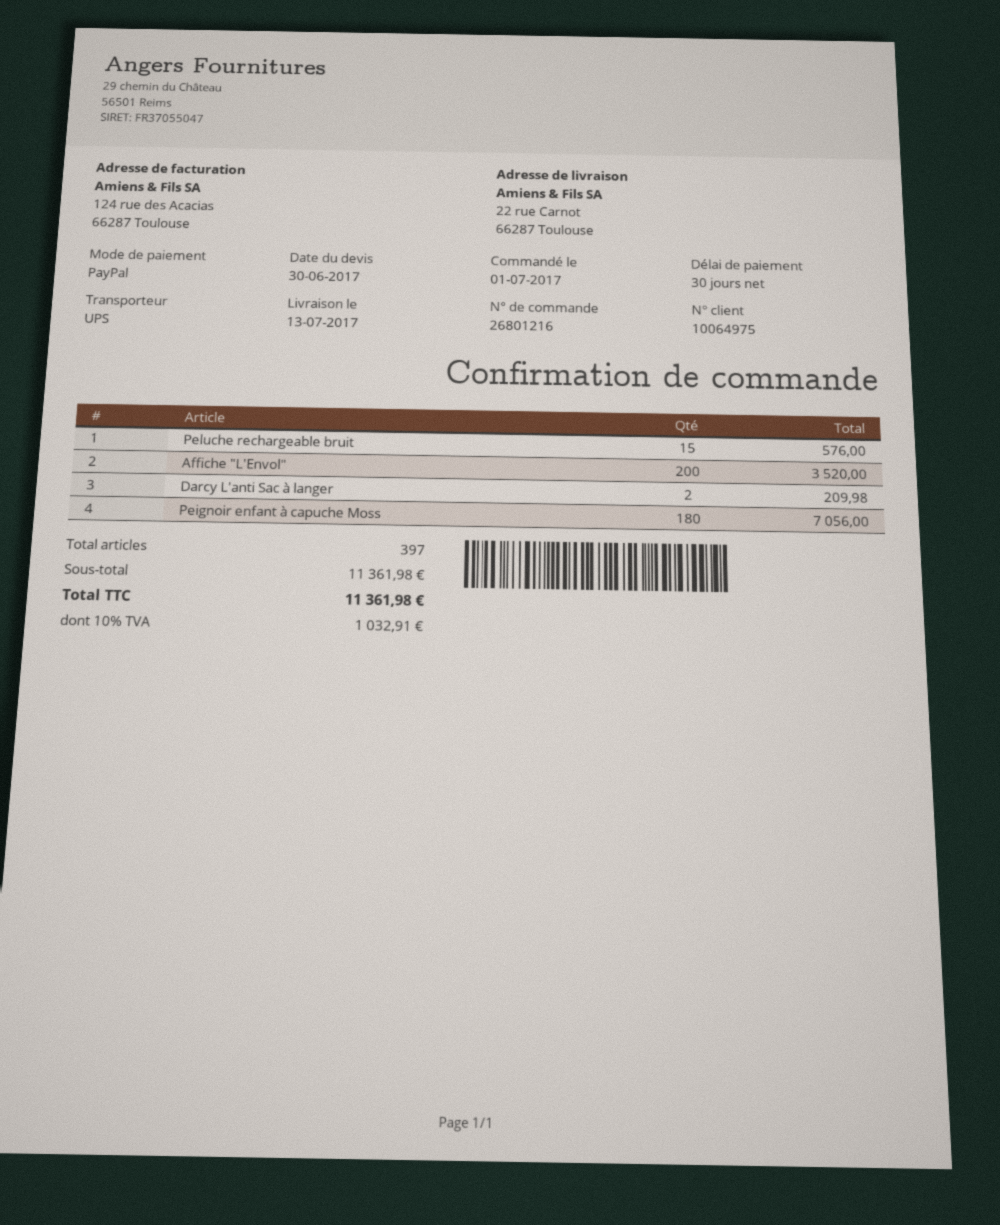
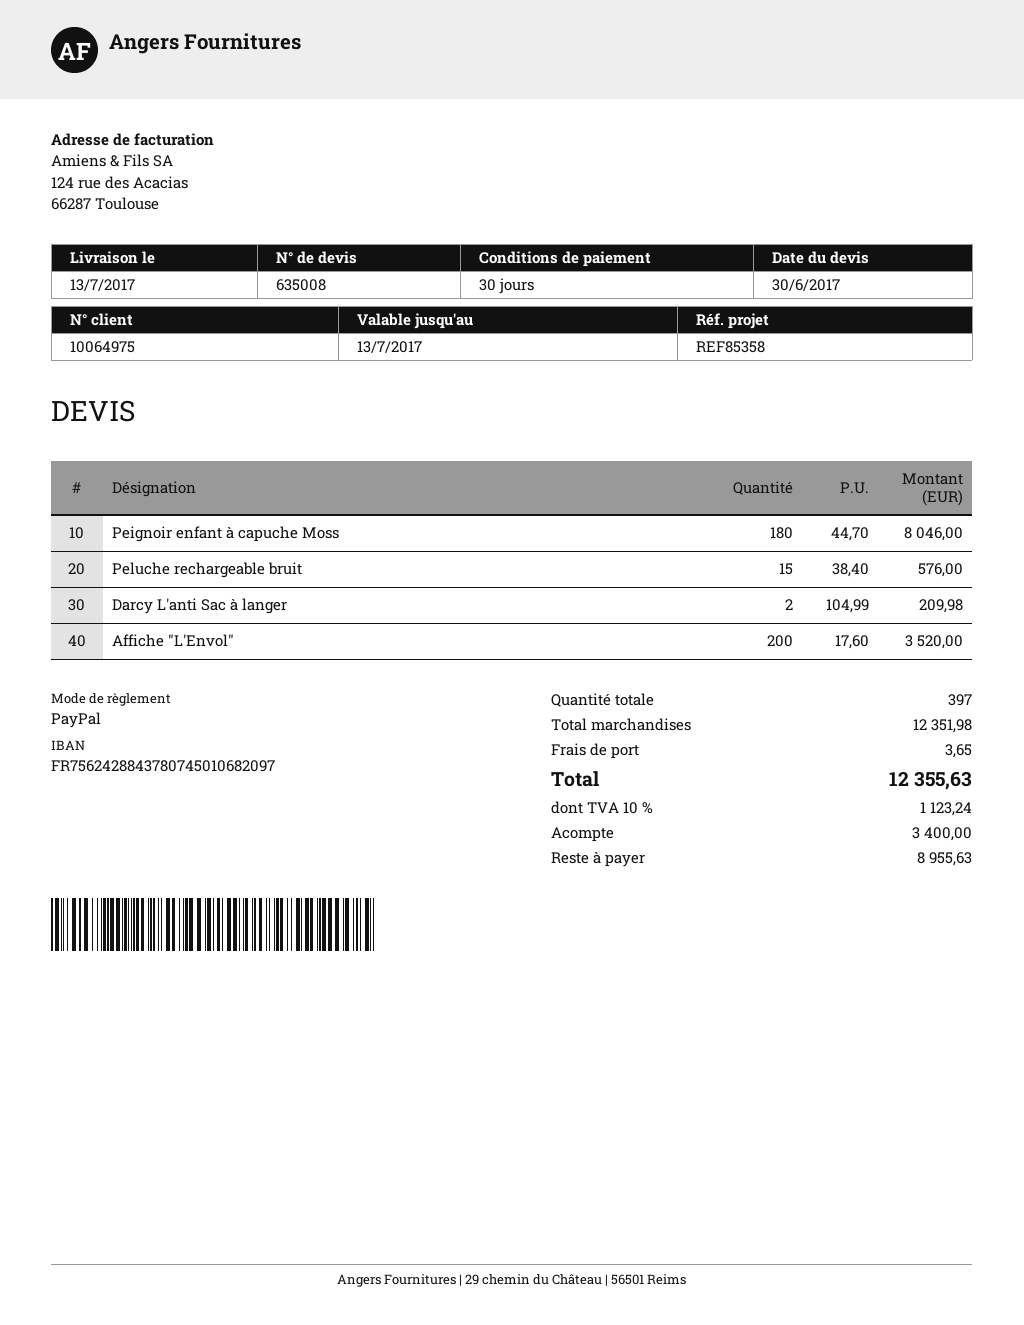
Peignoir enfant à capuche Moss: 180 for 7056.00 -> 180 for 8046.00
subtotal: 11361.98 -> 12351.98
shipping: none -> 3.65
tax: 10% = 1032.91 -> 10% = 1123.24
total: 11361.98 -> 12355.63

